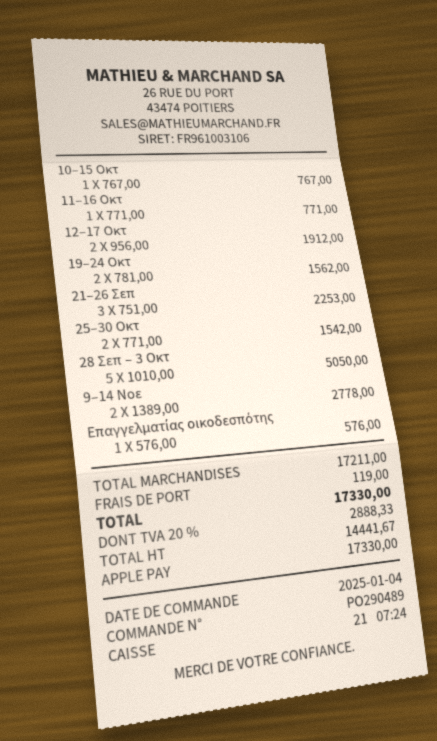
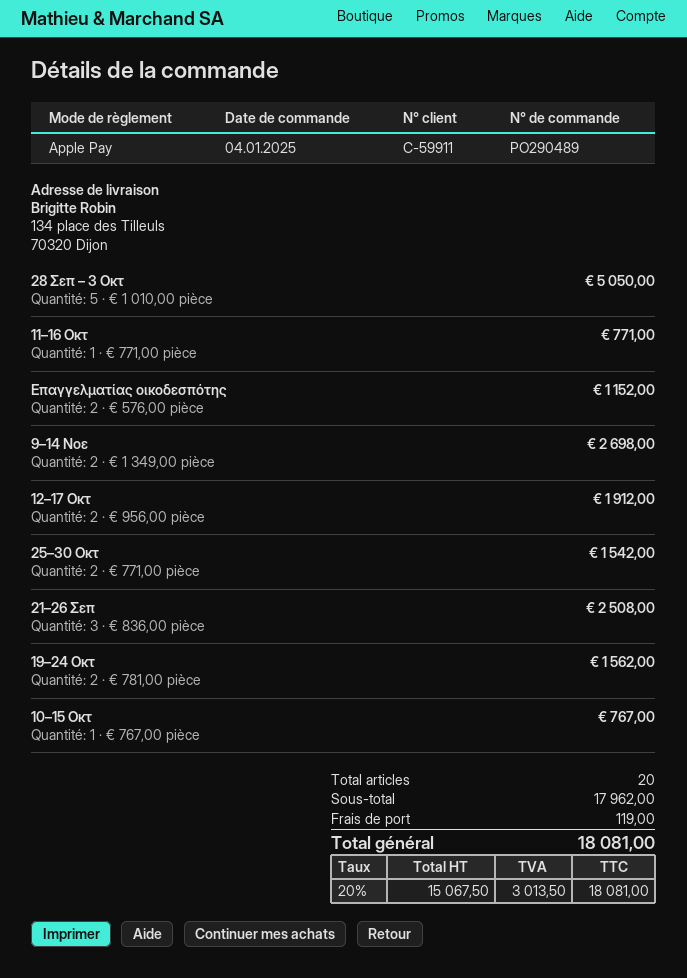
21–26 Σεπ: 3 x 751.00 = 2253.00 -> 3 x 836.00 = 2508.00
9–14 Νοε: 2 x 1389.00 = 2778.00 -> 2 x 1349.00 = 2698.00
Επαγγελματίας οικοδεσπότης: 1 x 576.00 = 576.00 -> 2 x 576.00 = 1152.00
subtotal: 17211.00 -> 17962.00
net: 14441.67 -> 15067.50
tax: 20% = 2888.33 -> 20% = 3013.50
total: 17330.00 -> 18081.00

